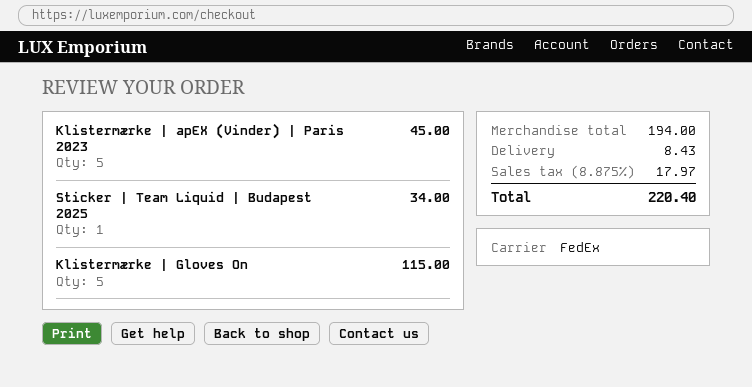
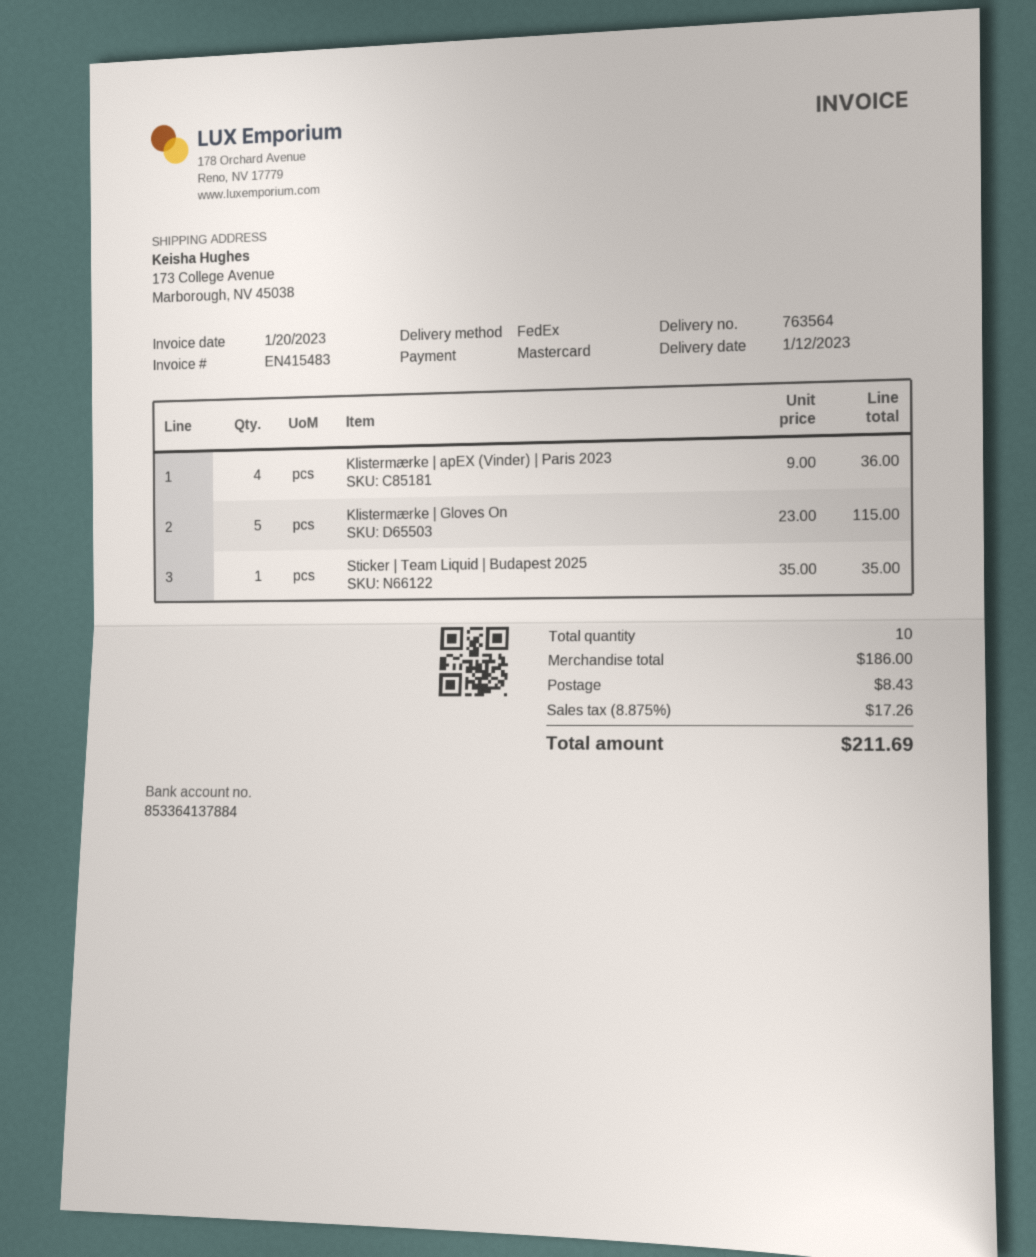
Klistermærke | apEX (Vinder) | Paris 2023: 5 for 45.00 -> 4 for 36.00
Sticker | Team Liquid | Budapest 2025: 1 for 34.00 -> 1 for 35.00
subtotal: 194.00 -> 186.00
tax: 8.875% = 17.97 -> 8.875% = 17.26
total: 220.40 -> 211.69

